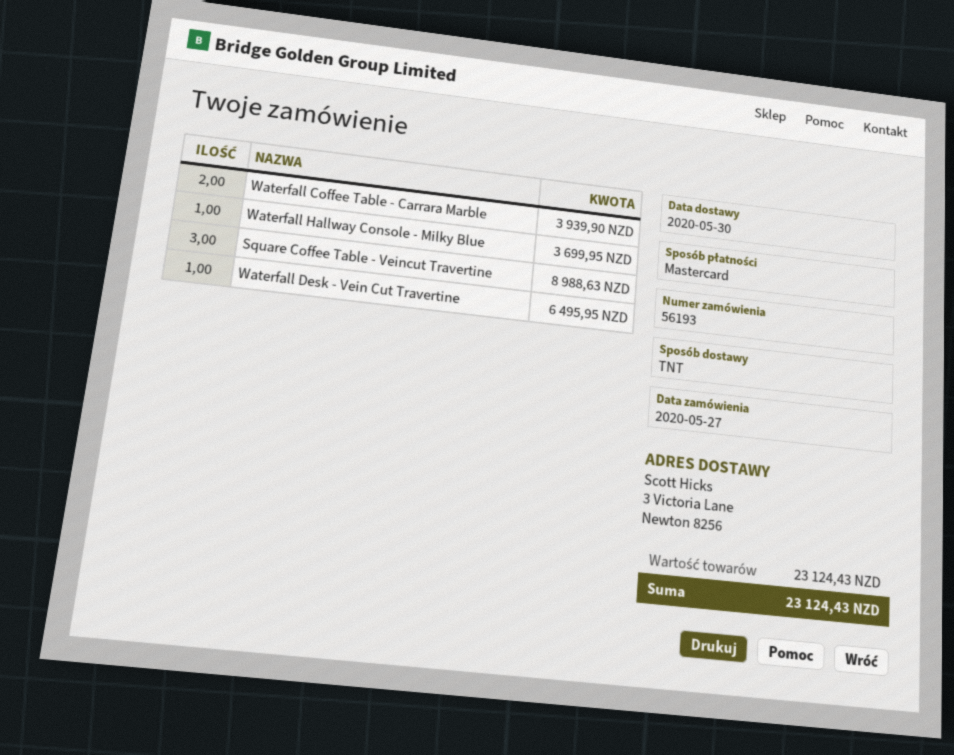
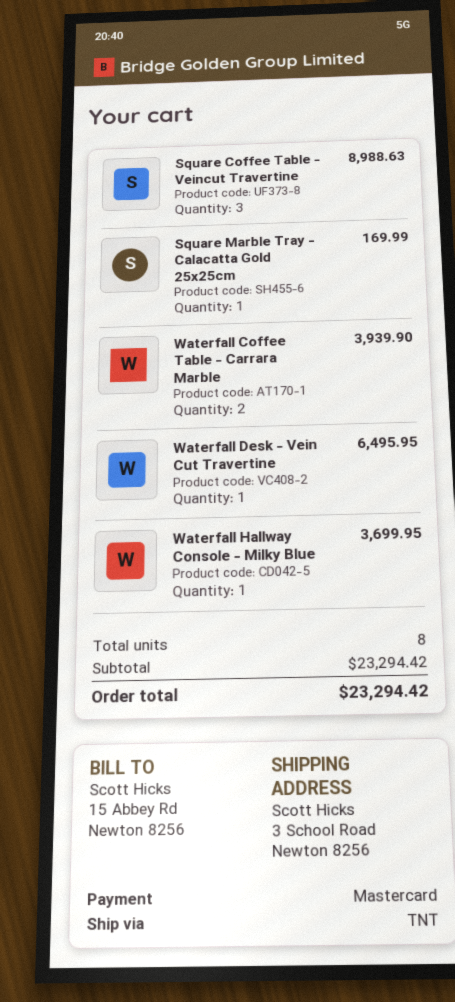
ship to: 3 Victoria Lane, Newton 8256 -> 3 School Road, Newton 8256
Square Marble Tray - Calacatta Gold 25x25cm: none -> 1 for 169.99
subtotal: 23124.43 -> 23294.42
total: 23124.43 -> 23294.42

